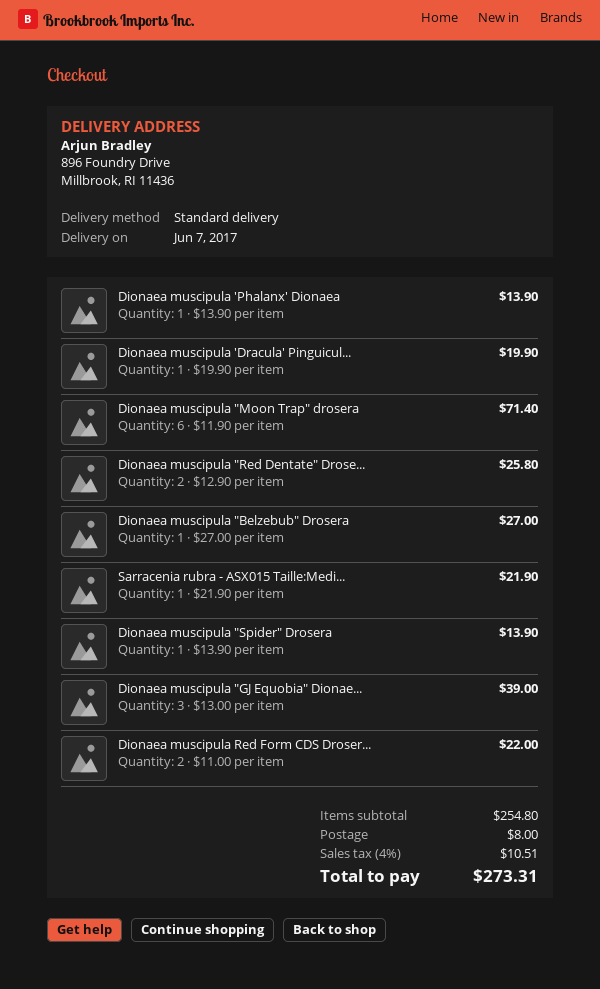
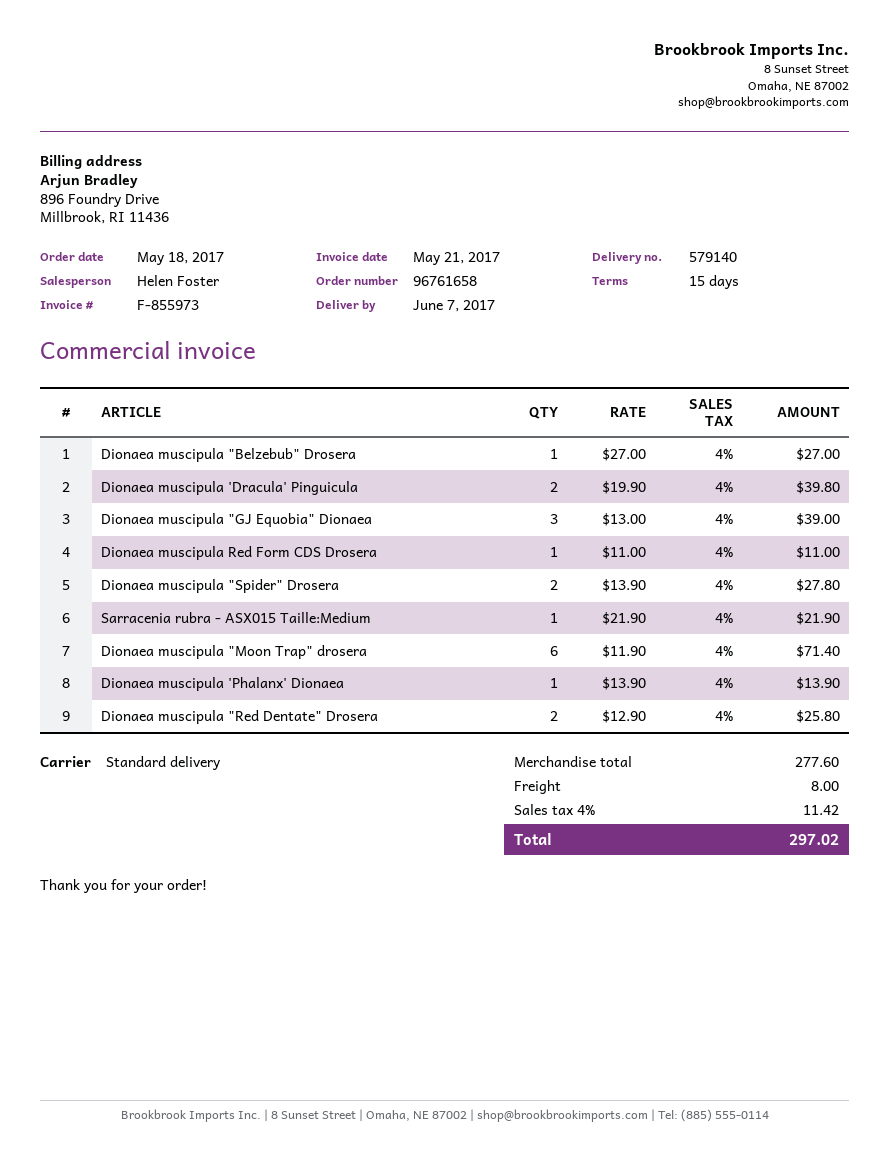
Dionaea muscipula 'Dracula' Pinguicul...: 1 x 19.90 = 19.90 -> 2 x 19.90 = 39.80
Dionaea muscipula "Spider" Drosera: 1 x 13.90 = 13.90 -> 2 x 13.90 = 27.80
Dionaea muscipula Red Form CDS Droser...: 2 x 11.00 = 22.00 -> 1 x 11.00 = 11.00
subtotal: 254.80 -> 277.60
tax: 4% = 10.51 -> 4% = 11.42
total: 273.31 -> 297.02

